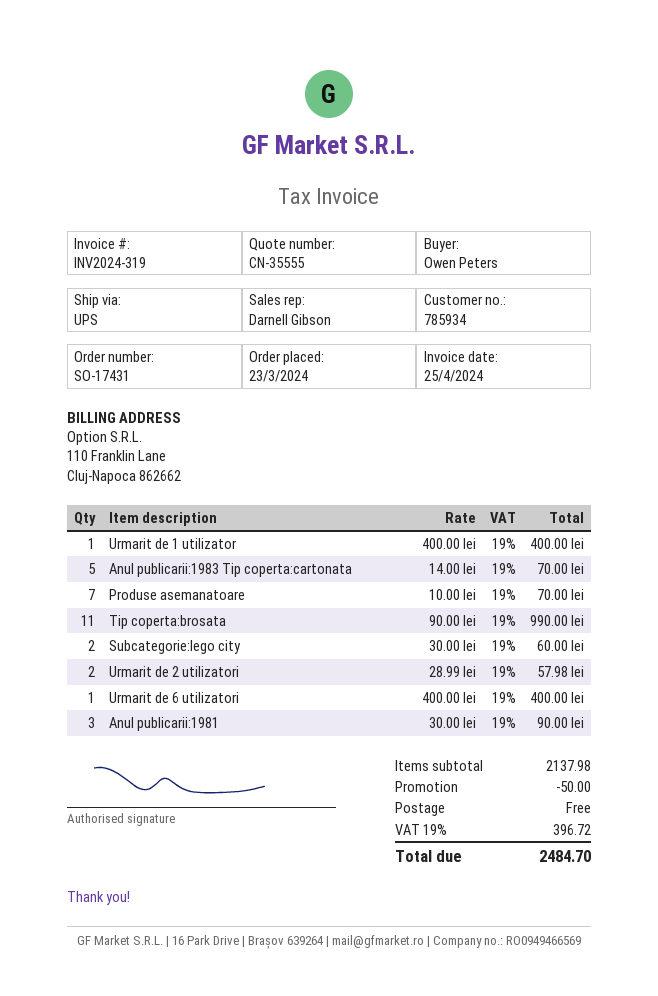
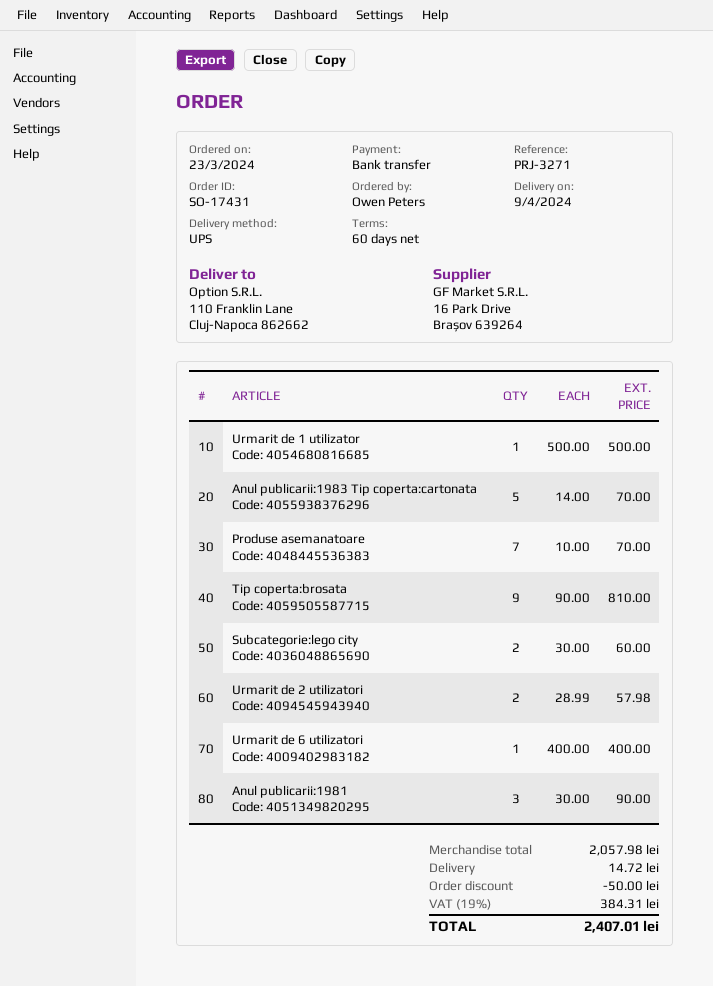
Urmarit de 1 utilizator: 1 x 400.00 = 400.00 -> 1 x 500.00 = 500.00
Tip coperta:brosata: 11 x 90.00 = 990.00 -> 9 x 90.00 = 810.00
subtotal: 2137.98 -> 2057.98
shipping: 0.00 -> 14.72
tax: 19% = 396.72 -> 19% = 384.31
total: 2484.70 -> 2407.01

